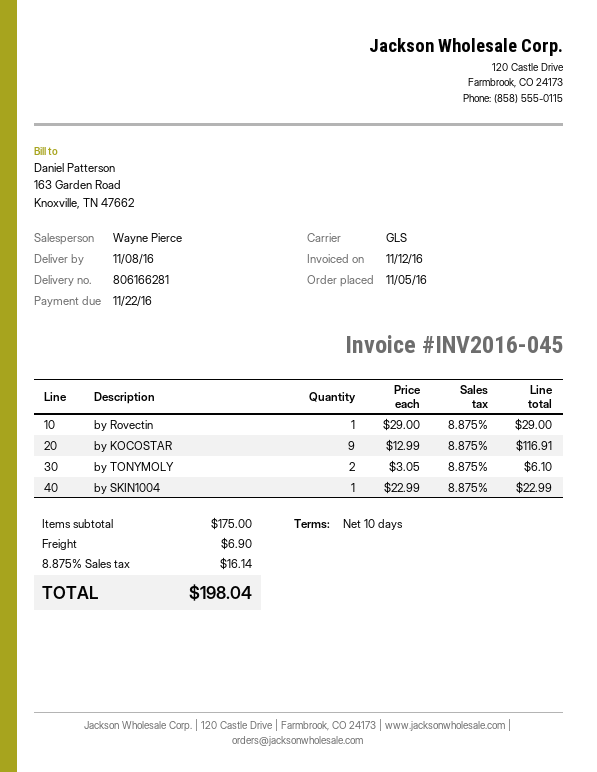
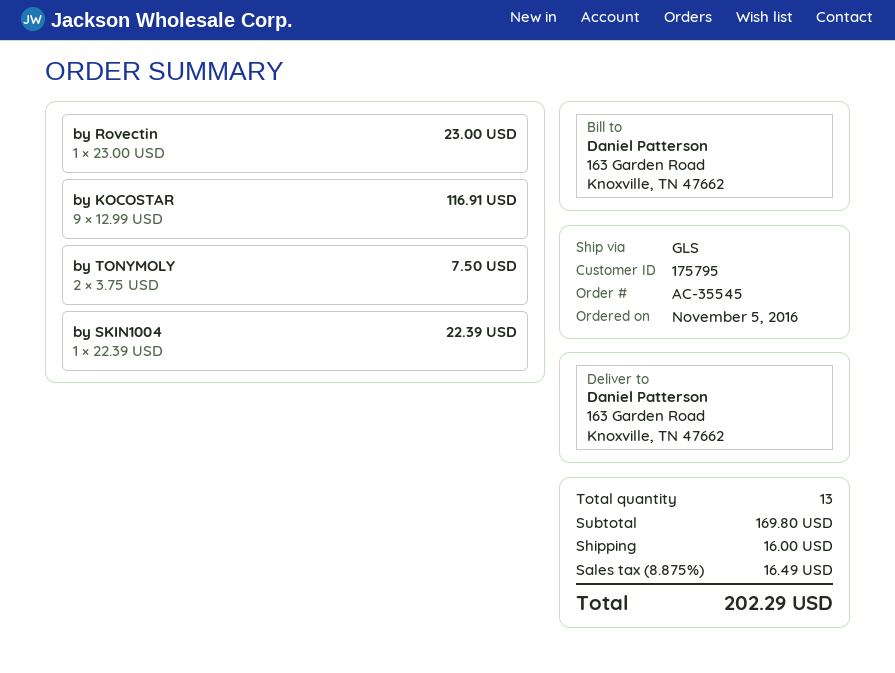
by Rovectin: 1 x 29.00 = 29.00 -> 1 x 23.00 = 23.00
by TONYMOLY: 2 x 3.05 = 6.10 -> 2 x 3.75 = 7.50
by SKIN1004: 1 x 22.99 = 22.99 -> 1 x 22.39 = 22.39
subtotal: 175.00 -> 169.80
shipping: 6.90 -> 16.00
tax: 8.875% = 16.14 -> 8.875% = 16.49
total: 198.04 -> 202.29

